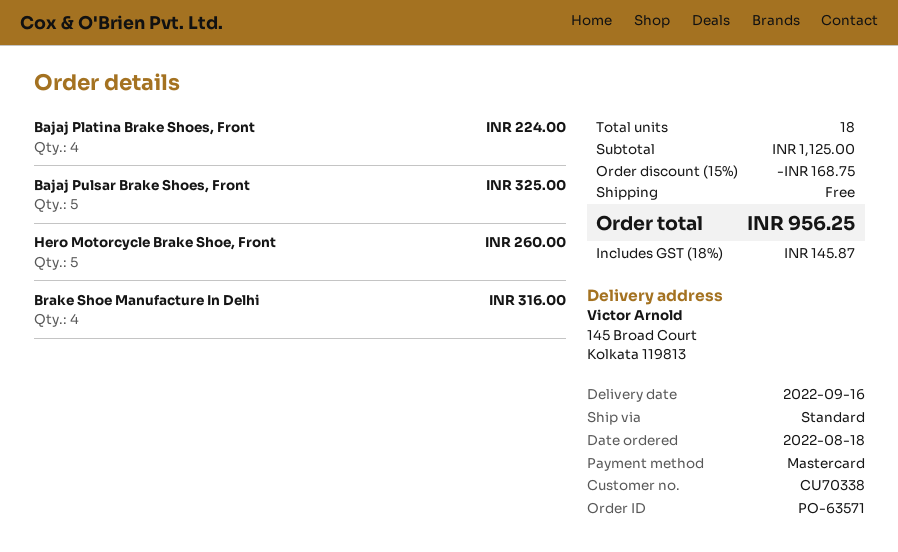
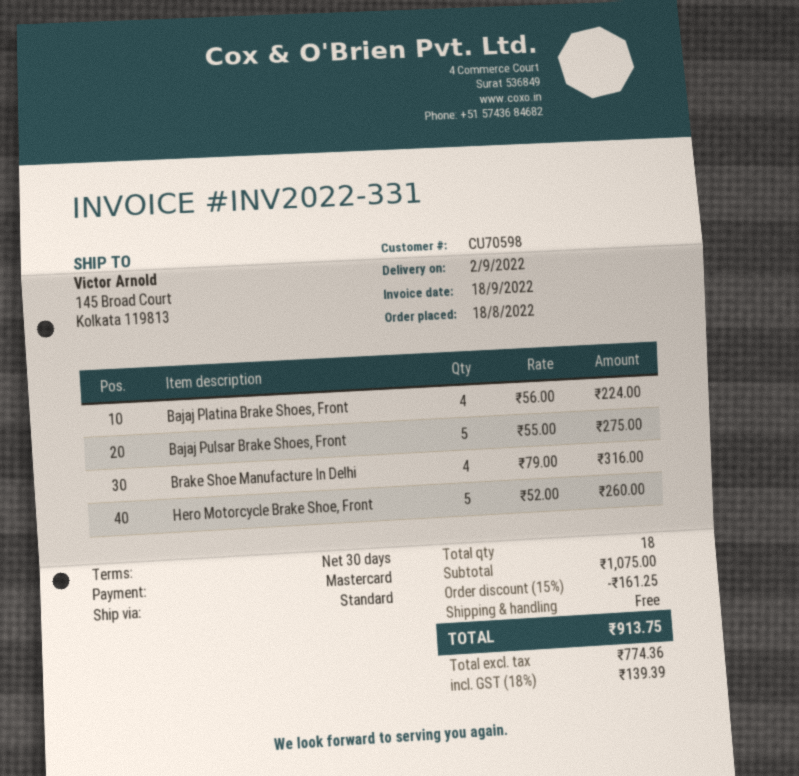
delivery date: 2022-09-16 -> 2022-09-02
customer number: CU70338 -> CU70598
Bajaj Pulsar Brake Shoes, Front: 5 for 325.00 -> 5 for 275.00
subtotal: 1125.00 -> 1075.00
discount: 15% = 168.75 -> 15% = 161.25
tax: 18% = 145.87 -> 18% = 139.39
total: 956.25 -> 913.75

